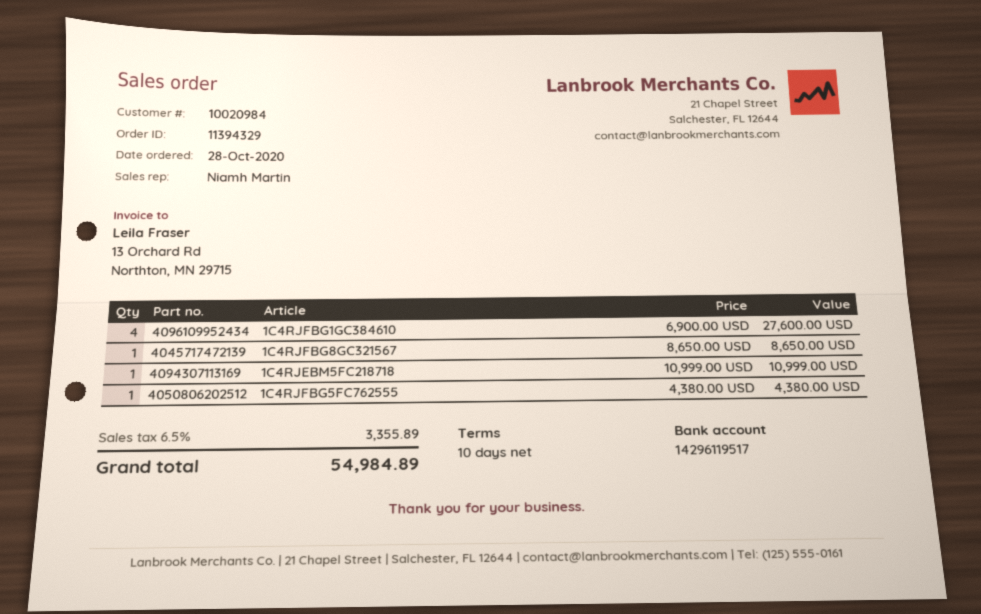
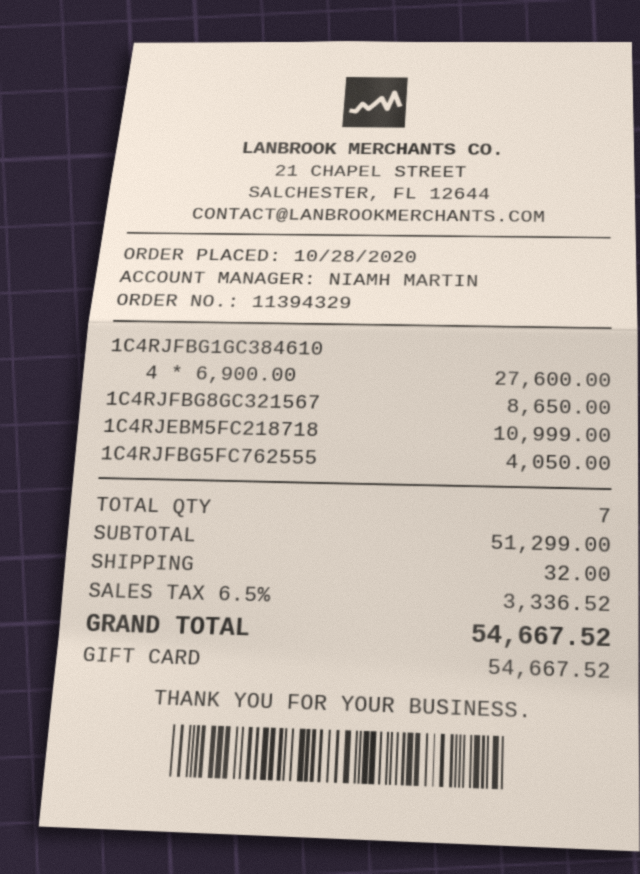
1C4RJFBG5FC762555: 1 x 4380.00 = 4380.00 -> 1 x 4050.00 = 4050.00
shipping: none -> 32.00
tax: 6.5% = 3355.89 -> 6.5% = 3336.52
total: 54984.89 -> 54667.52

